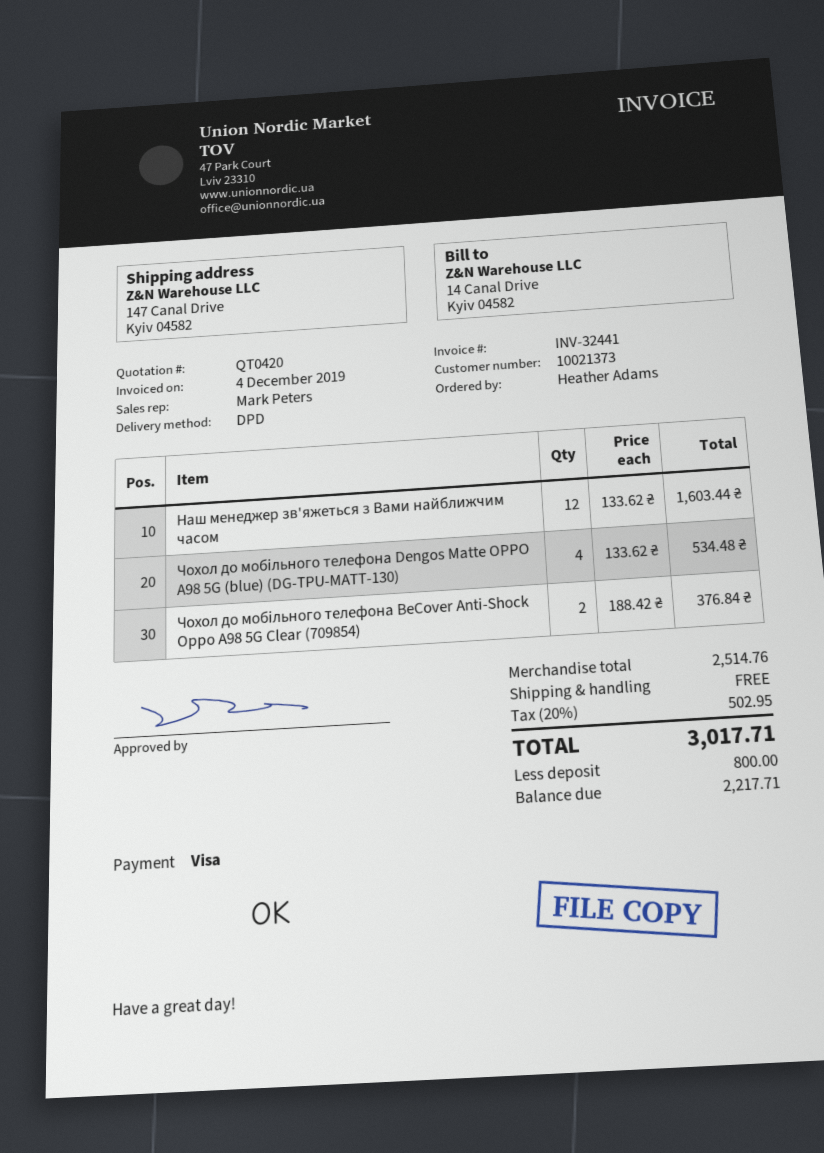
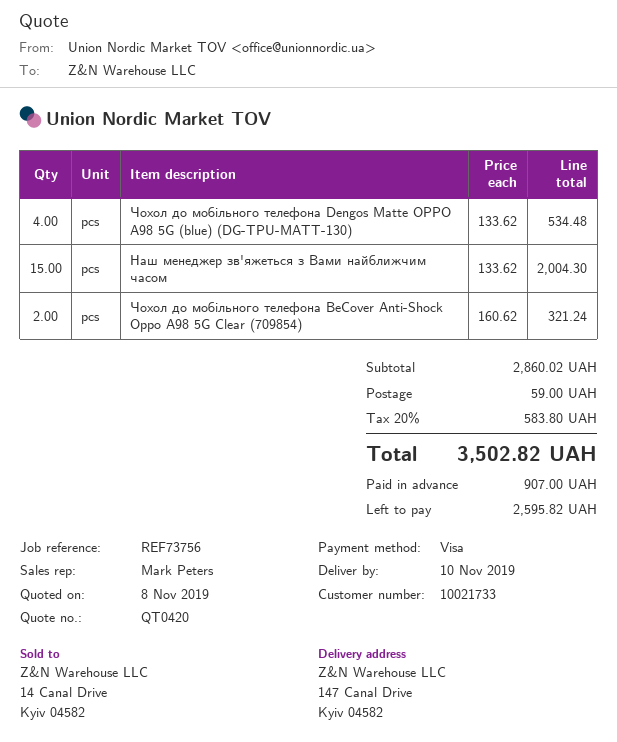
customer number: 10021373 -> 10021733
Наш менеджер зв'яжеться з Вами найближчим часом: 12 x 133.62 = 1603.44 -> 15 x 133.62 = 2004.30
Чохол до мобільного телефона BeCover Anti-Shock Oppo A98 5G Clear (709854): 2 x 188.42 = 376.84 -> 2 x 160.62 = 321.24
subtotal: 2514.76 -> 2860.02
shipping: 0.00 -> 59.00
tax: 20% = 502.95 -> 20% = 583.80
total: 3017.71 -> 3502.82
deposit: 800.00 -> 907.00
balance: 2217.71 -> 2595.82

